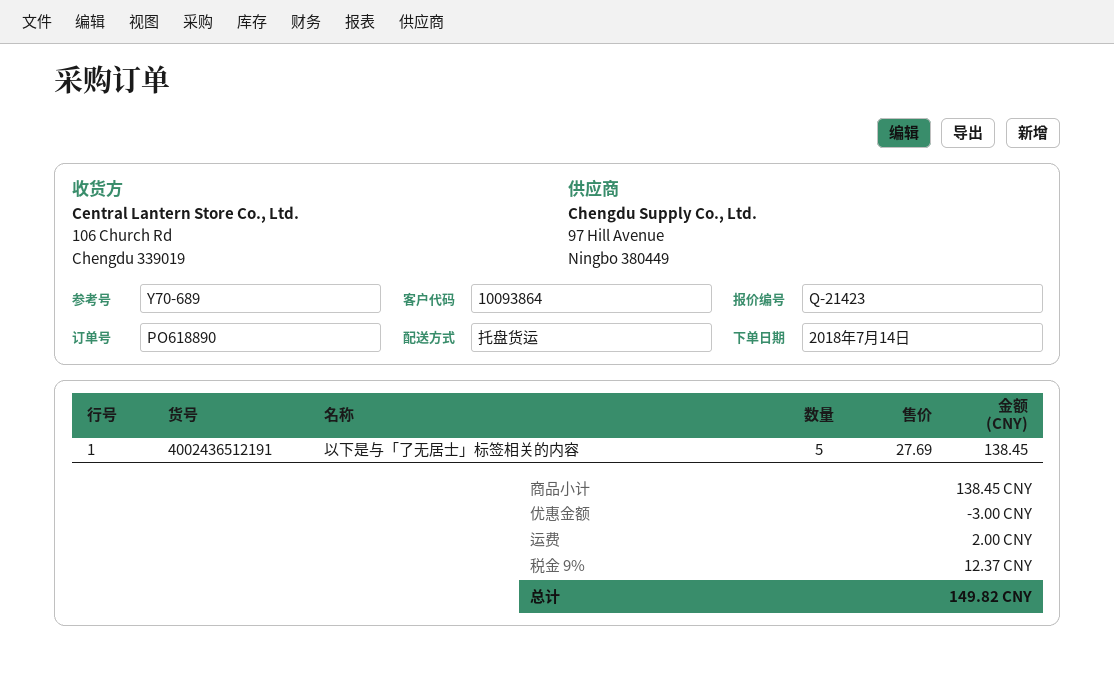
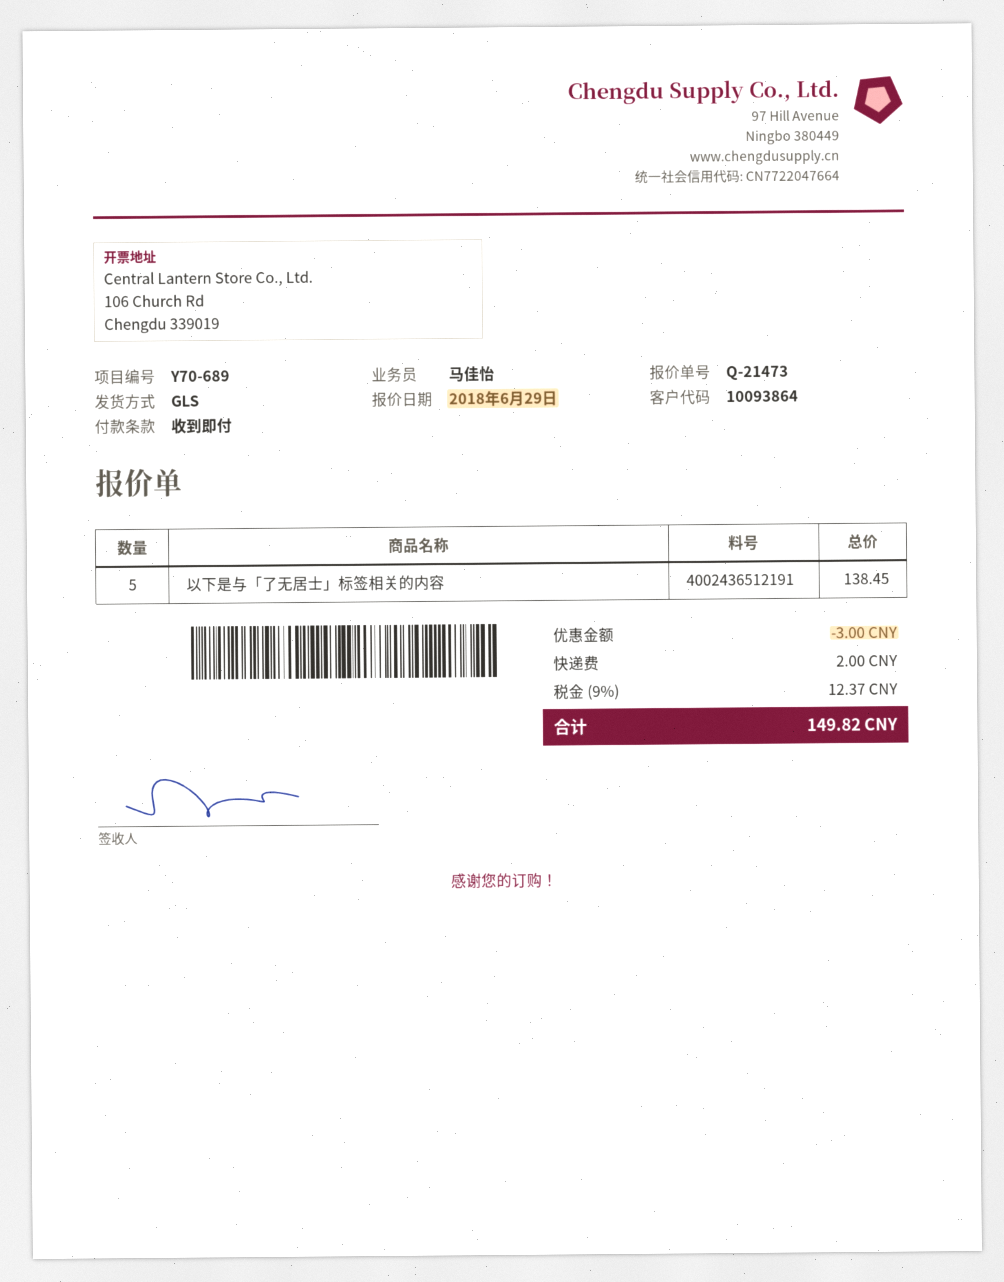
quote number: Q-21423 -> Q-21473
shipping method: pallet freight -> GLS

